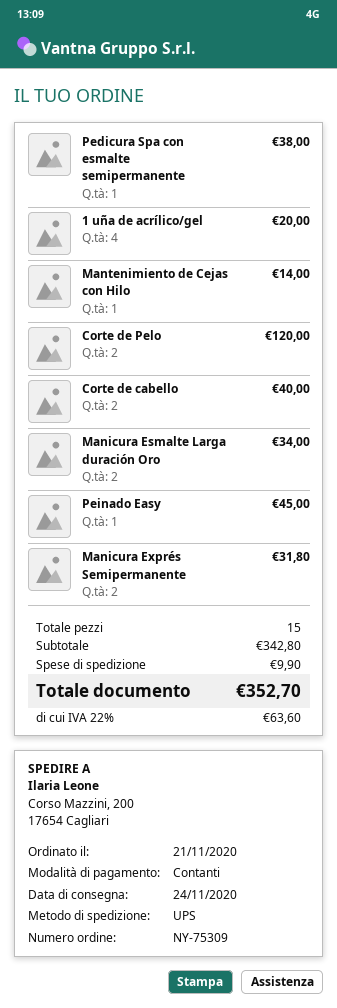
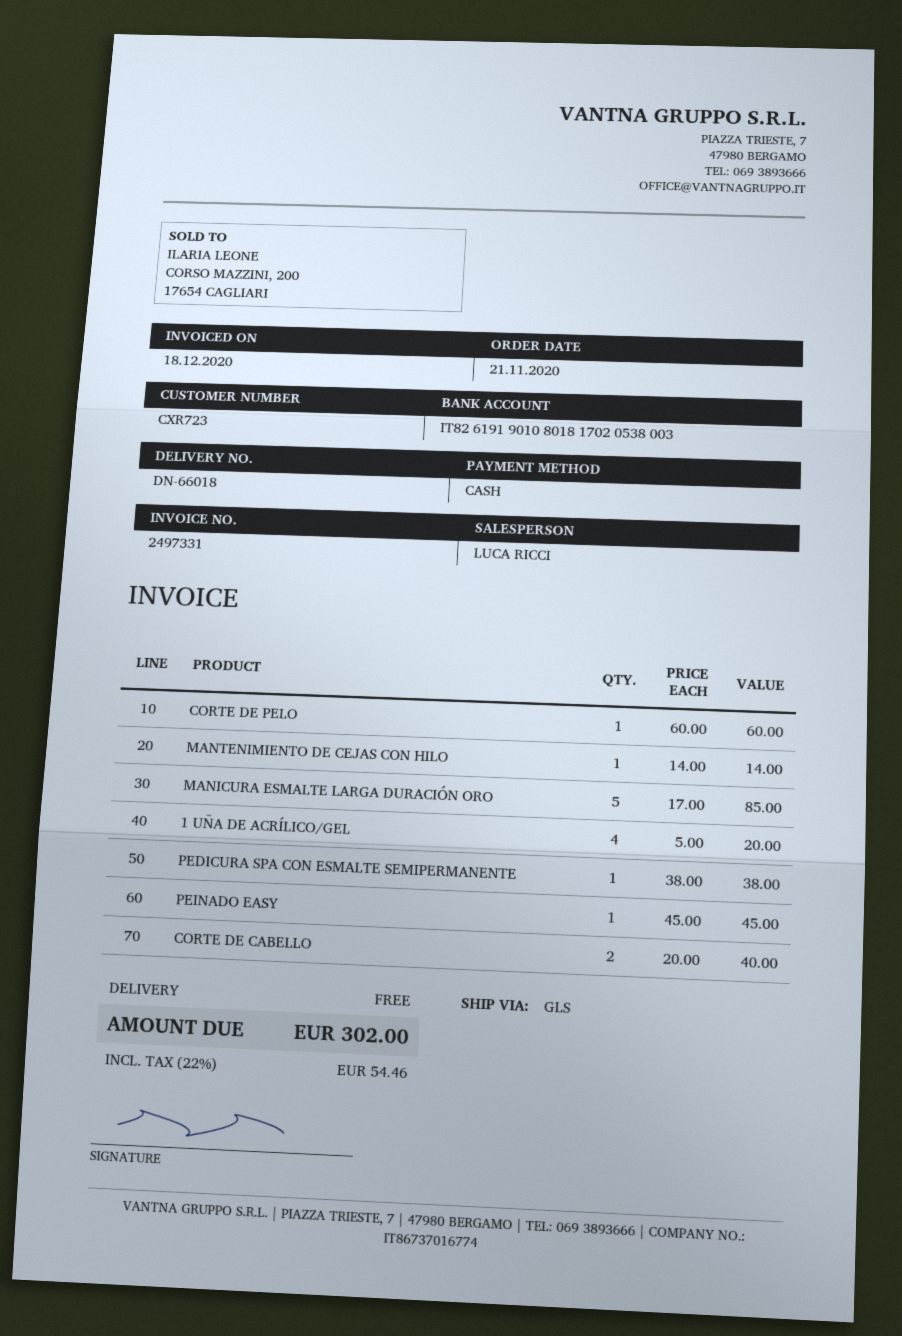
shipping method: UPS -> GLS
Corte de Pelo: 2 for 120.00 -> 1 for 60.00
Manicura Esmalte Larga duración Oro: 2 for 34.00 -> 5 for 85.00
Manicura Exprés Semipermanente: 2 for 31.80 -> none
shipping: 9.90 -> 0.00
tax: 22% = 63.60 -> 22% = 54.46
total: 352.70 -> 302.00

